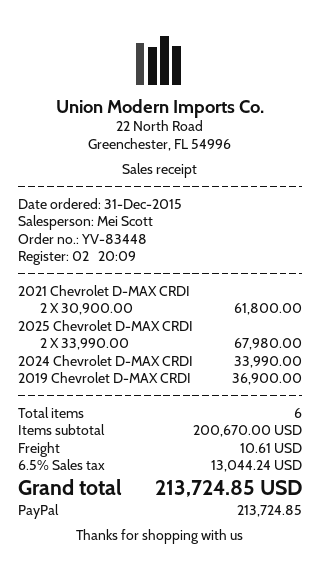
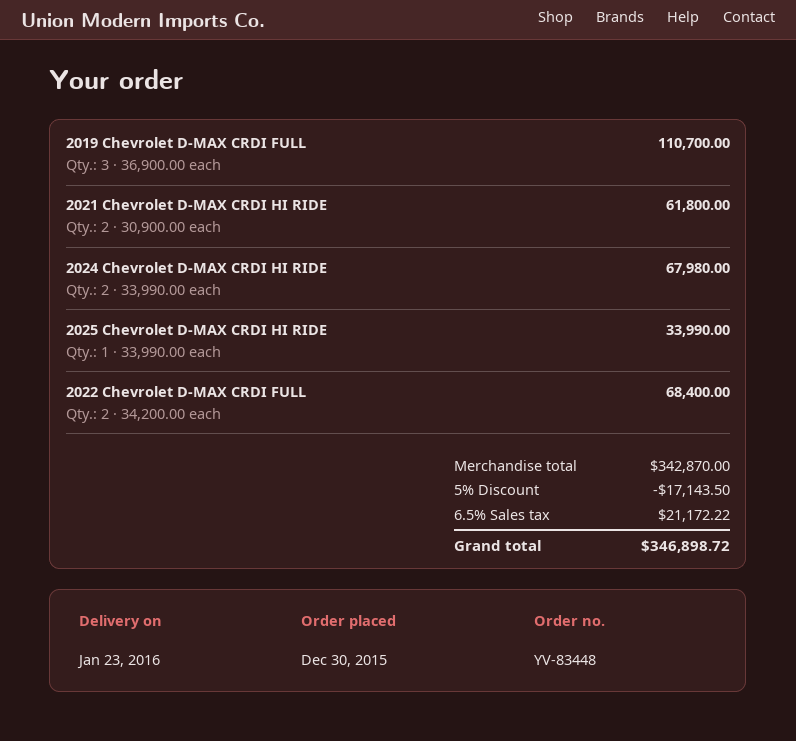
order date: 2015-12-31 -> 2015-12-30
2025 Chevrolet D-MAX CRDI: 2 x 33990.00 = 67980.00 -> 1 x 33990.00 = 33990.00
2024 Chevrolet D-MAX CRDI: 1 x 33990.00 = 33990.00 -> 2 x 33990.00 = 67980.00
2019 Chevrolet D-MAX CRDI: 1 x 36900.00 = 36900.00 -> 3 x 36900.00 = 110700.00
2022 Chevrolet D-MAX CRDI FULL: none -> 2 x 34200.00 = 68400.00
subtotal: 200670.00 -> 342870.00
discount: none -> 5% = 17143.50
shipping: 10.61 -> none
tax: 6.5% = 13044.24 -> 6.5% = 21172.22
total: 213724.85 -> 346898.72

